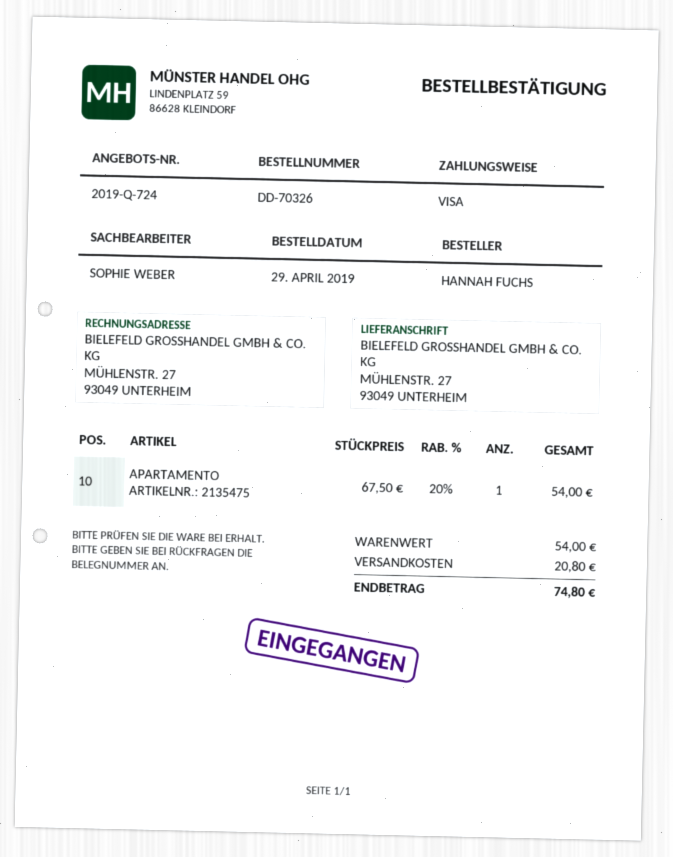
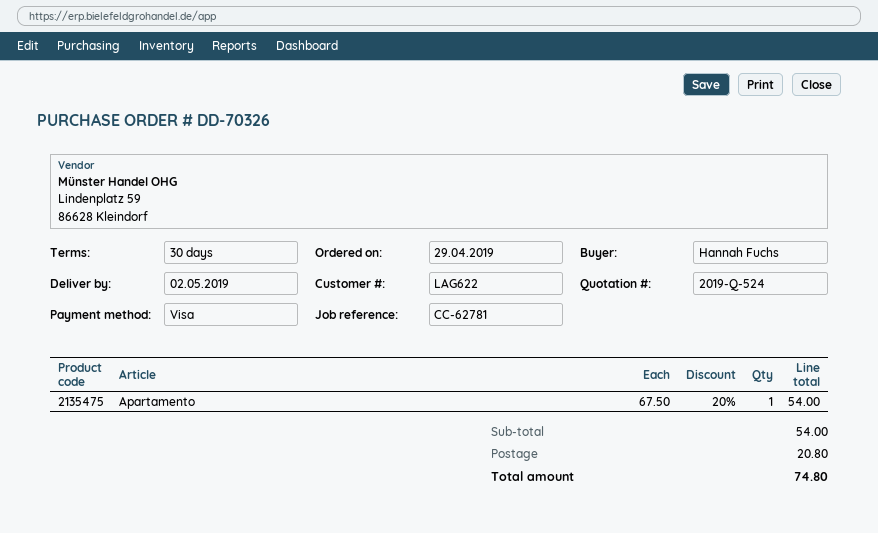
quote number: 2019-Q-724 -> 2019-Q-524

